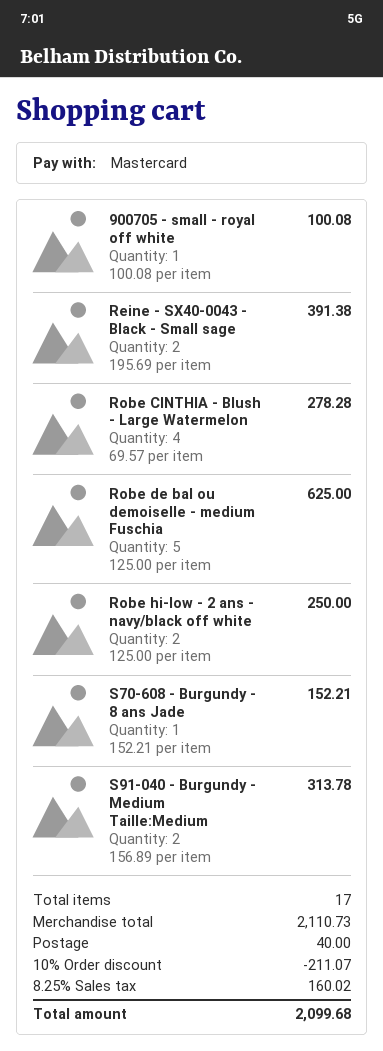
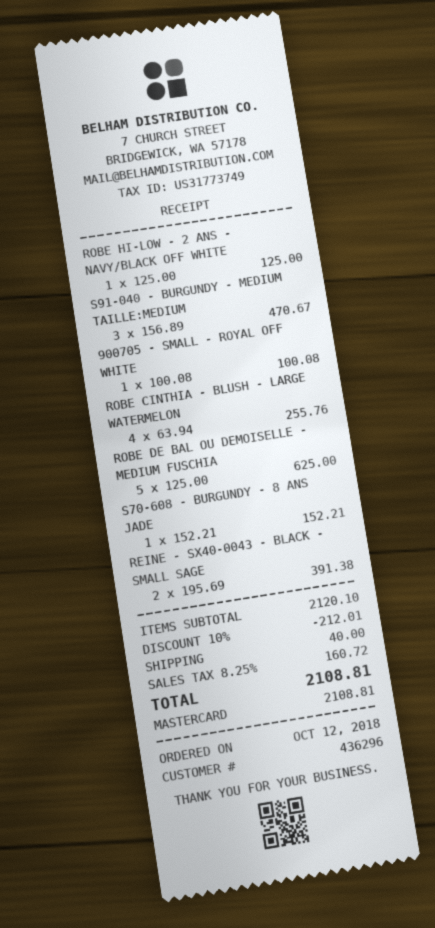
Robe CINTHIA - Blush - Large Watermelon: 4 x 69.57 = 278.28 -> 4 x 63.94 = 255.76
Robe hi-low - 2 ans - navy/black off white: 2 x 125.00 = 250.00 -> 1 x 125.00 = 125.00
S91-040 - Burgundy - Medium Taille:Medium: 2 x 156.89 = 313.78 -> 3 x 156.89 = 470.67
subtotal: 2110.73 -> 2120.10
discount: 10% = 211.07 -> 10% = 212.01
tax: 8.25% = 160.02 -> 8.25% = 160.72
total: 2099.68 -> 2108.81

